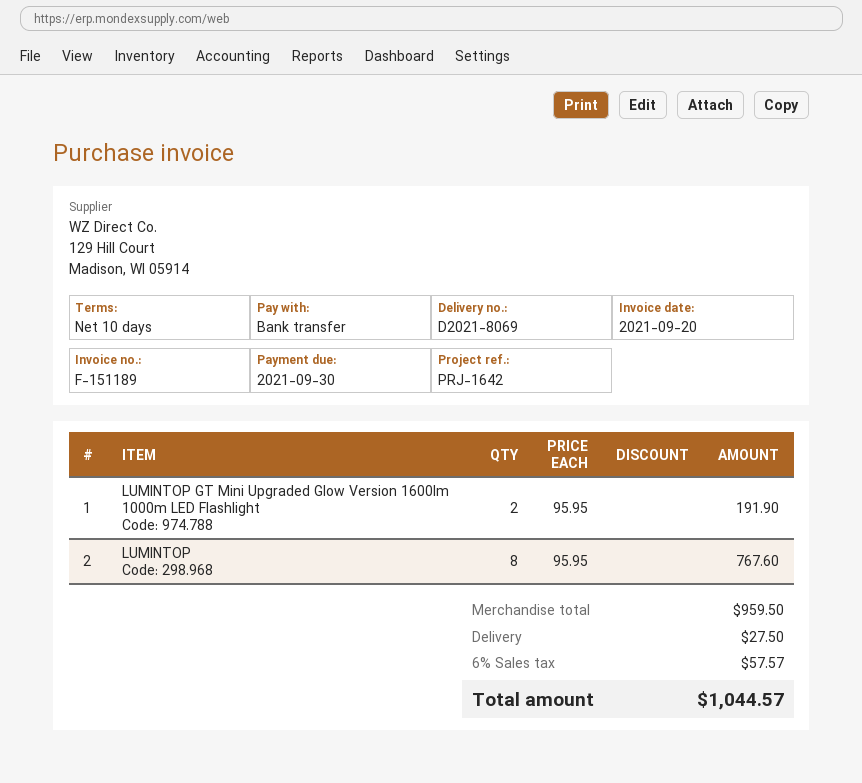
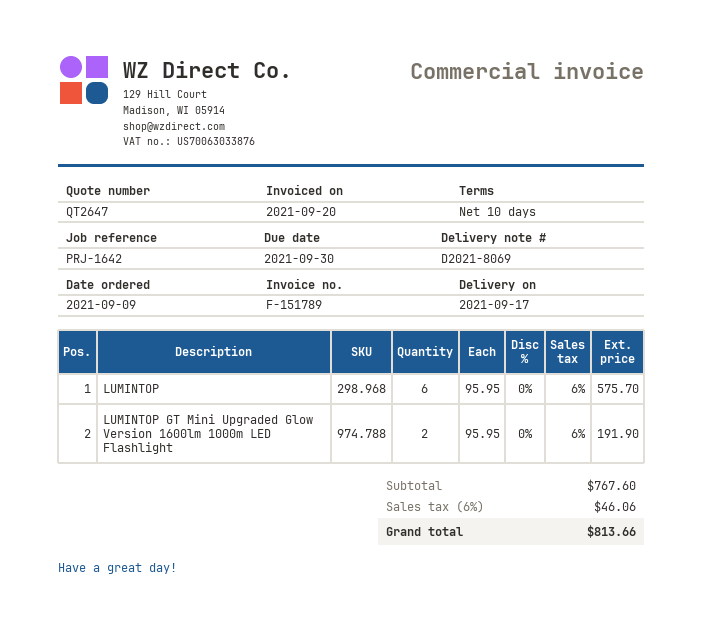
invoice number: F-151189 -> F-151789
LUMINTOP: 8 x 95.95 = 767.60 -> 6 x 95.95 = 575.70
subtotal: 959.50 -> 767.60
shipping: 27.50 -> none
tax: 6% = 57.57 -> 6% = 46.06
total: 1044.57 -> 813.66

